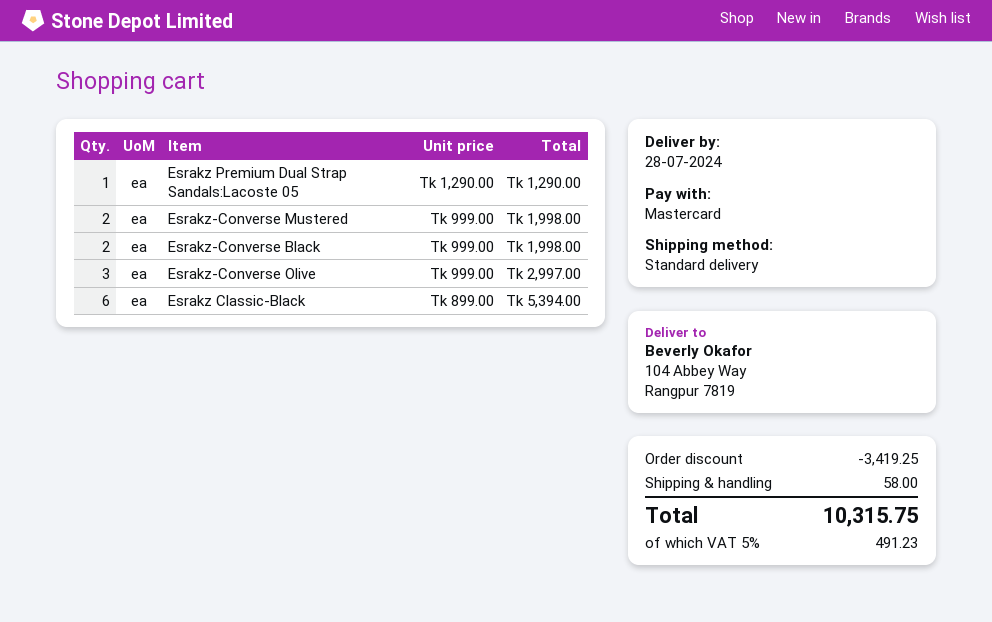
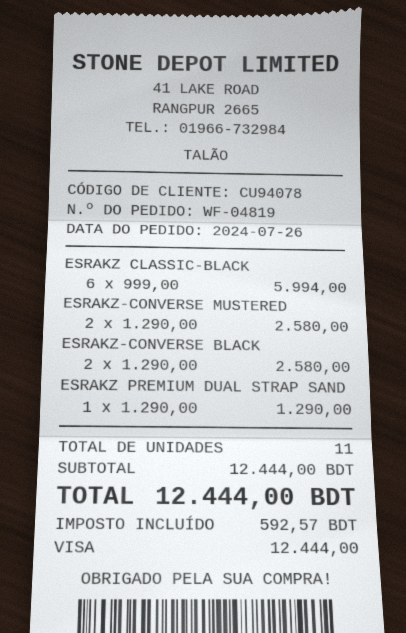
payment method: Mastercard -> Visa
Esrakz-Converse Mustered: 2 x 999.00 = 1998.00 -> 2 x 1290.00 = 2580.00
Esrakz-Converse Black: 2 x 999.00 = 1998.00 -> 2 x 1290.00 = 2580.00
Esrakz-Converse Olive: 3 x 999.00 = 2997.00 -> none
Esrakz Classic-Black: 6 x 899.00 = 5394.00 -> 6 x 999.00 = 5994.00
discount: 3419.25 -> none
shipping: 58.00 -> none
tax: 491.23 -> 592.57
total: 10315.75 -> 12444.00

